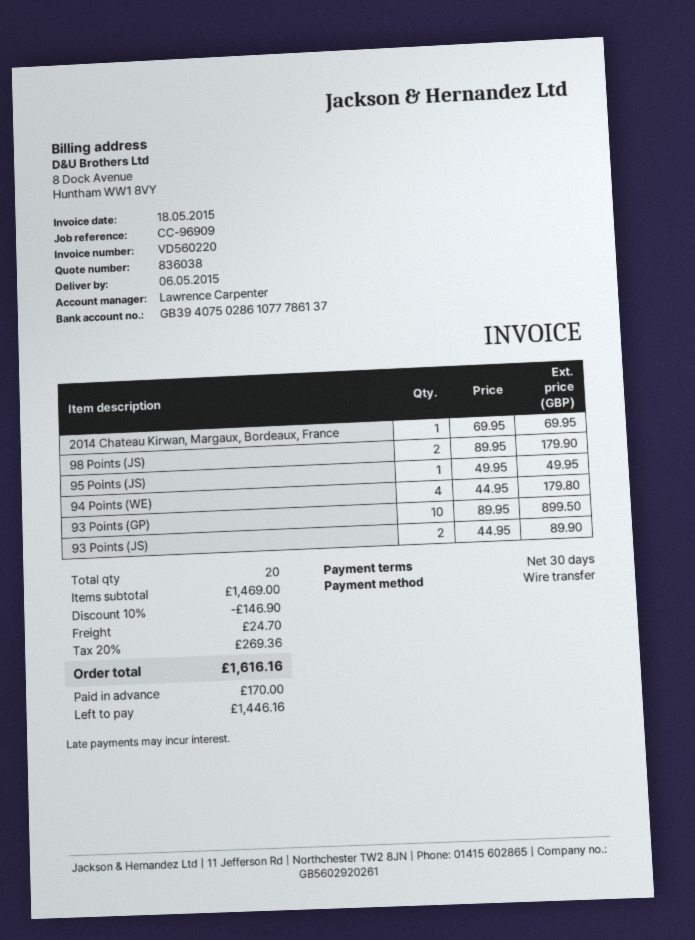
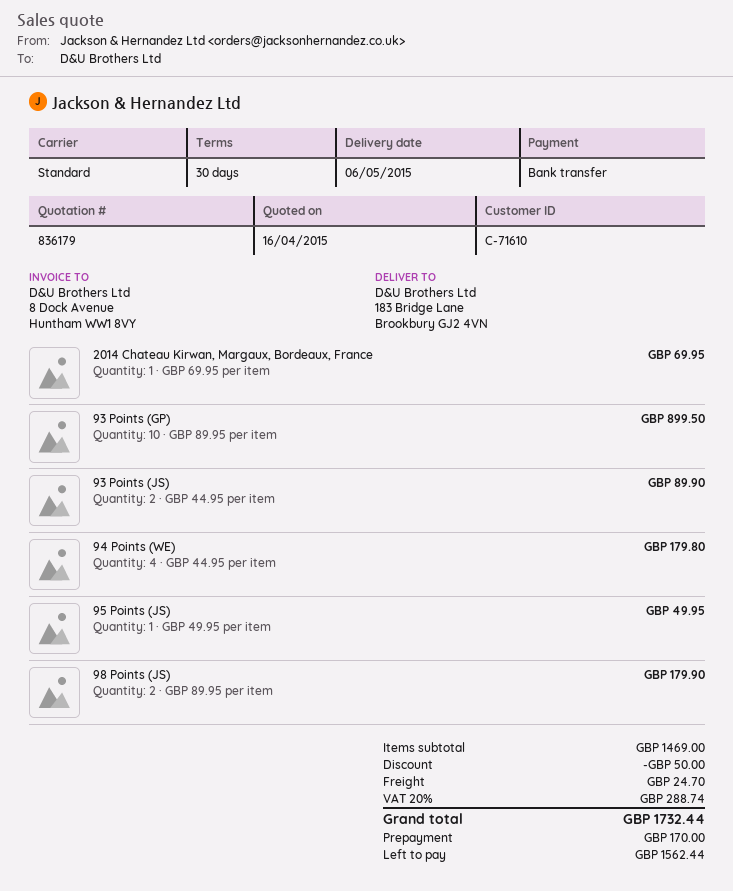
quote number: 836038 -> 836179
discount: 146.90 -> 50.00
tax: 20% = 269.36 -> 20% = 288.74
total: 1616.16 -> 1732.44
balance: 1446.16 -> 1562.44

